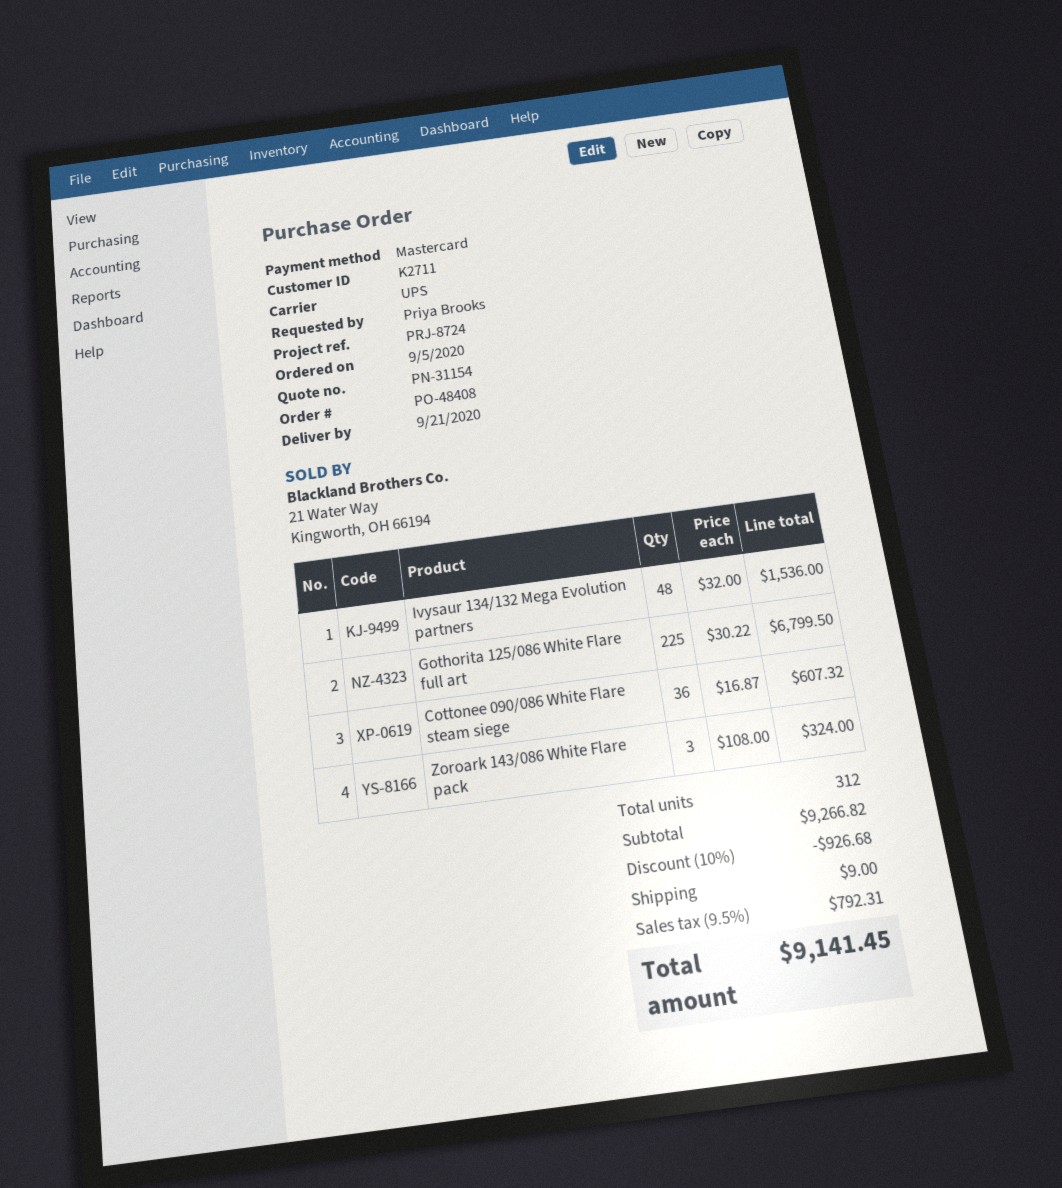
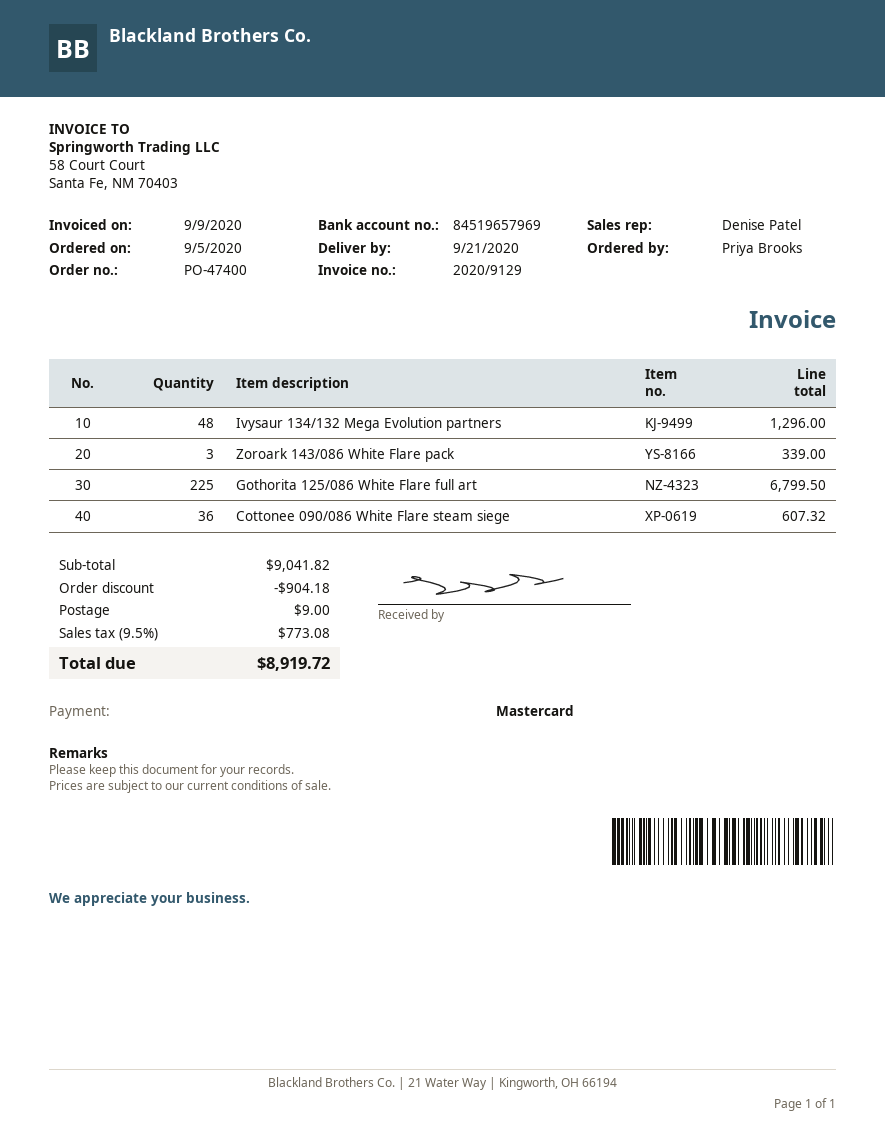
order number: PO-48408 -> PO-47400
Ivysaur 134/132 Mega Evolution partners: 48 for 1536.00 -> 48 for 1296.00
Zoroark 143/086 White Flare pack: 3 for 324.00 -> 3 for 339.00
subtotal: 9266.82 -> 9041.82
discount: 926.68 -> 904.18
tax: 9.5% = 792.31 -> 9.5% = 773.08
total: 9141.45 -> 8919.72

